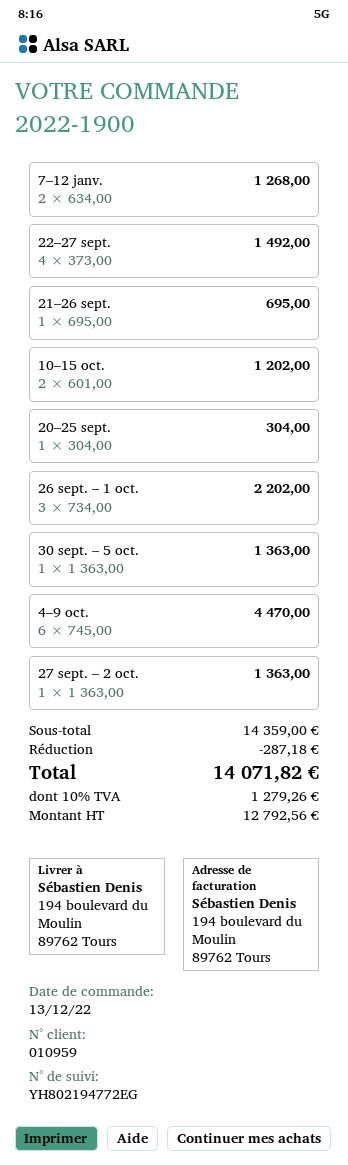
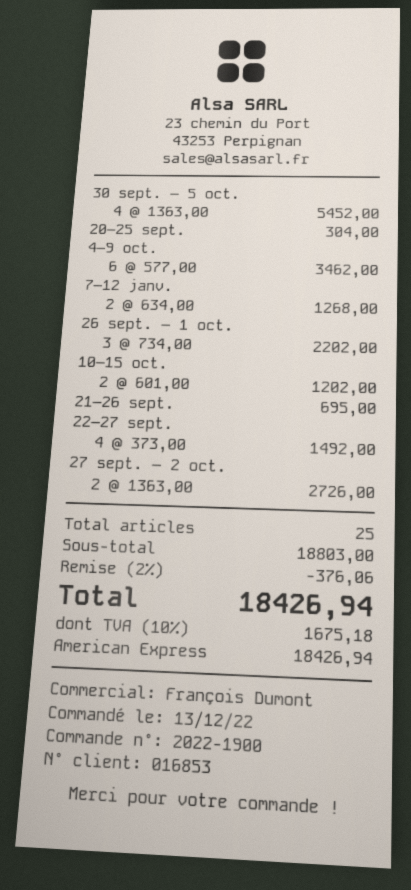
customer number: 010959 -> 016853
30 sept. – 5 oct.: 1 x 1363.00 = 1363.00 -> 4 x 1363.00 = 5452.00
4–9 oct.: 6 x 745.00 = 4470.00 -> 6 x 577.00 = 3462.00
27 sept. – 2 oct.: 1 x 1363.00 = 1363.00 -> 2 x 1363.00 = 2726.00
subtotal: 14359.00 -> 18803.00
discount: 287.18 -> 376.06
tax: 10% = 1279.26 -> 10% = 1675.18
total: 14071.82 -> 18426.94

